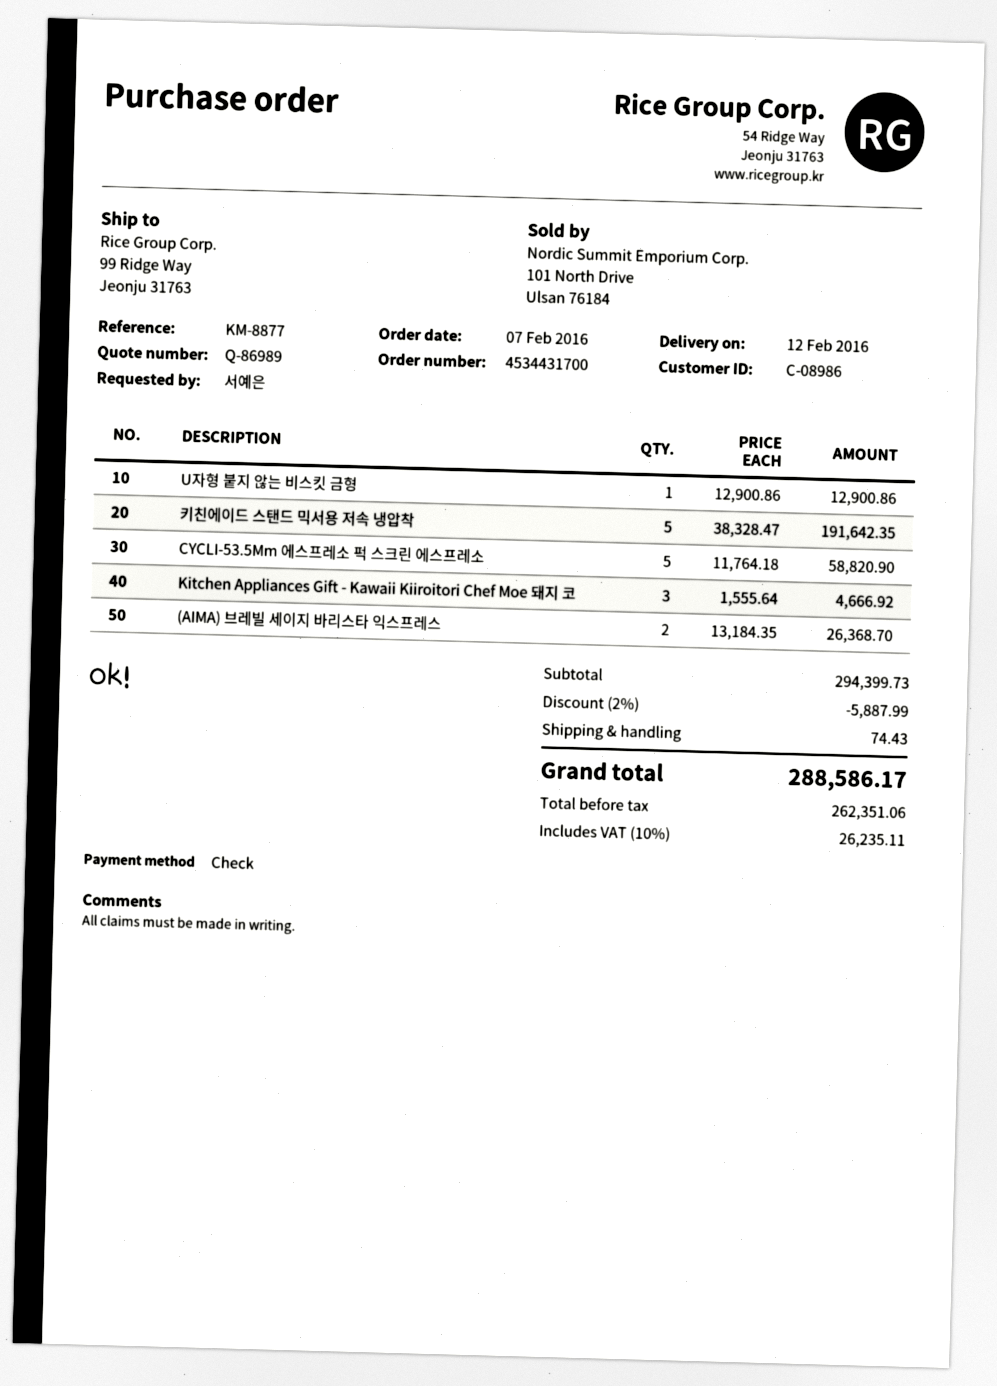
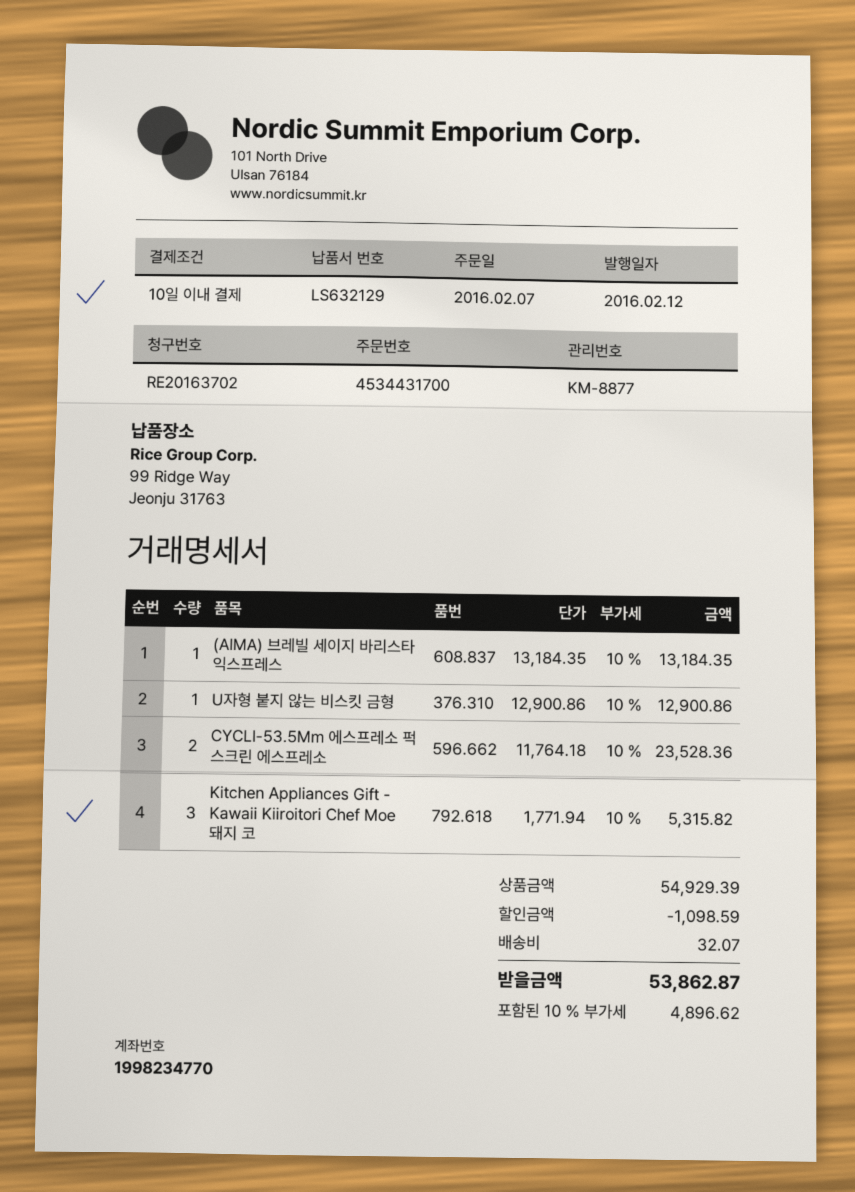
키친에이드 스탠드 믹서용 저속 냉압착: 5 x 38328.47 = 191642.35 -> none
CYCLI-53.5Mm 에스프레소 퍽 스크린 에스프레소: 5 x 11764.18 = 58820.90 -> 2 x 11764.18 = 23528.36
Kitchen Appliances Gift - Kawaii Kiiroitori Chef Moe 돼지 코: 3 x 1555.64 = 4666.92 -> 3 x 1771.94 = 5315.82
(AIMA) 브레빌 세이지 바리스타 익스프레스: 2 x 13184.35 = 26368.70 -> 1 x 13184.35 = 13184.35
subtotal: 294399.73 -> 54929.39
discount: 5887.99 -> 1098.59
shipping: 74.43 -> 32.07
tax: 10% = 26235.11 -> 10% = 4896.62
total: 288586.17 -> 53862.87

